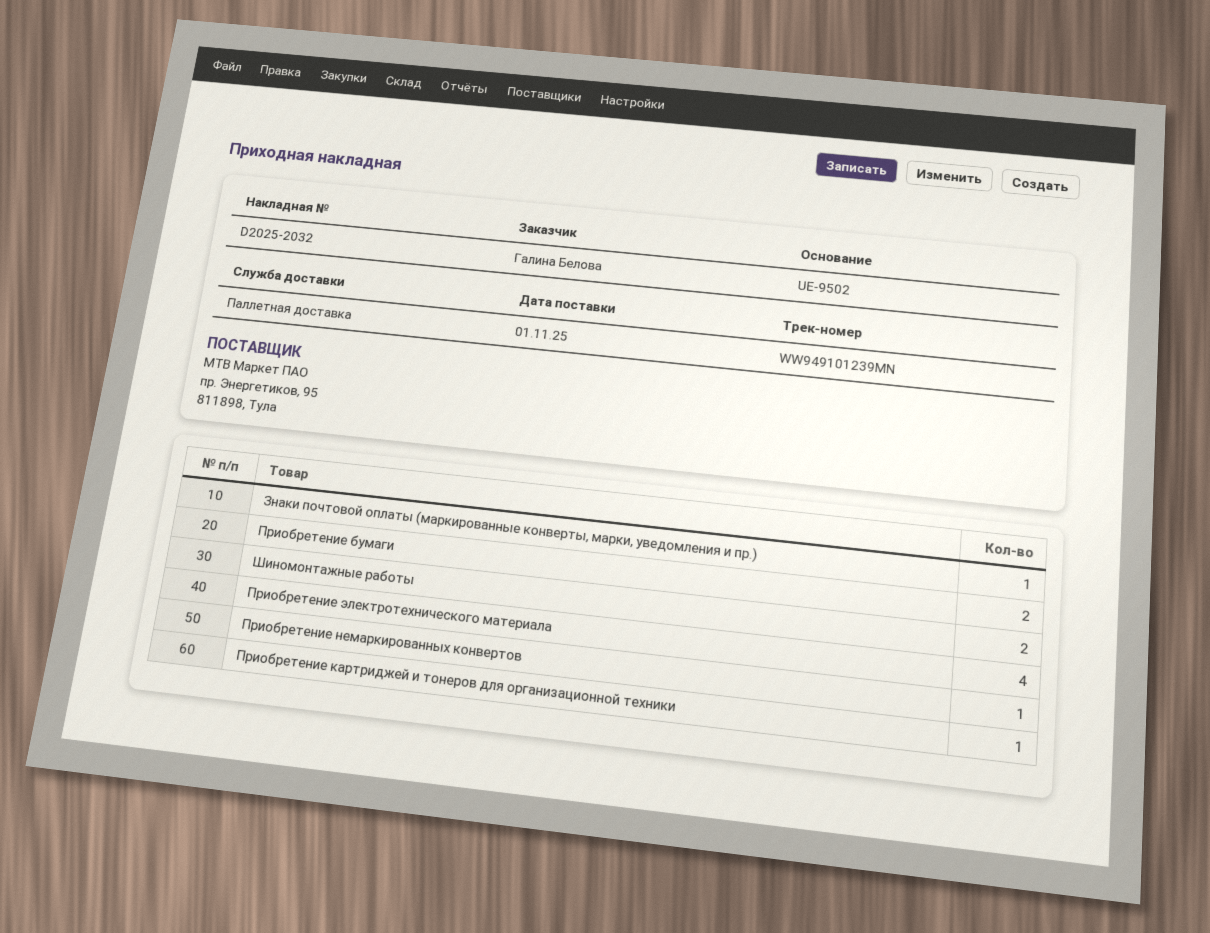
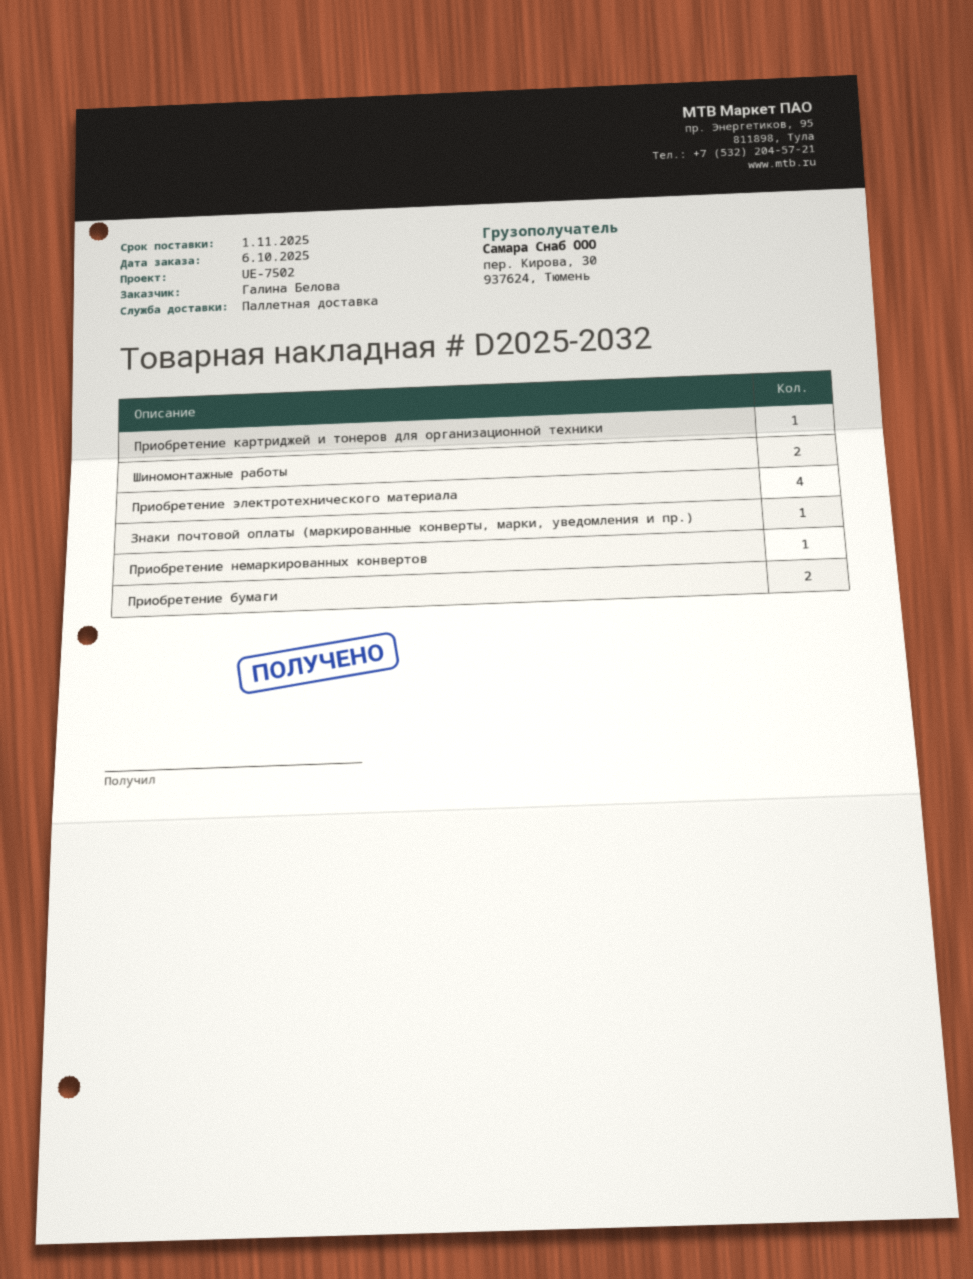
reference: UE-9502 -> UE-7502

